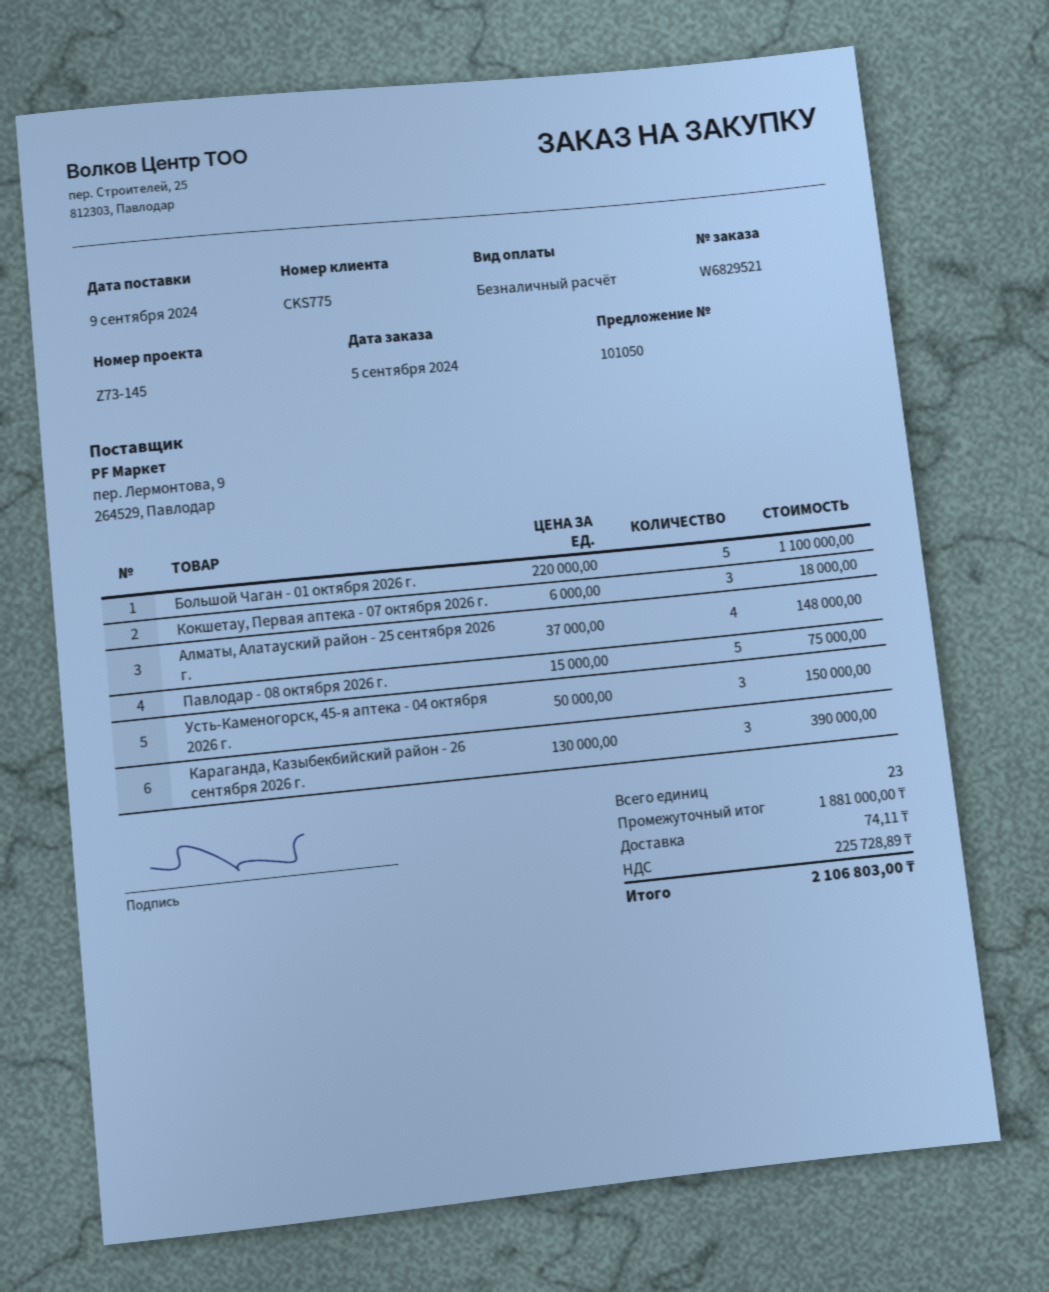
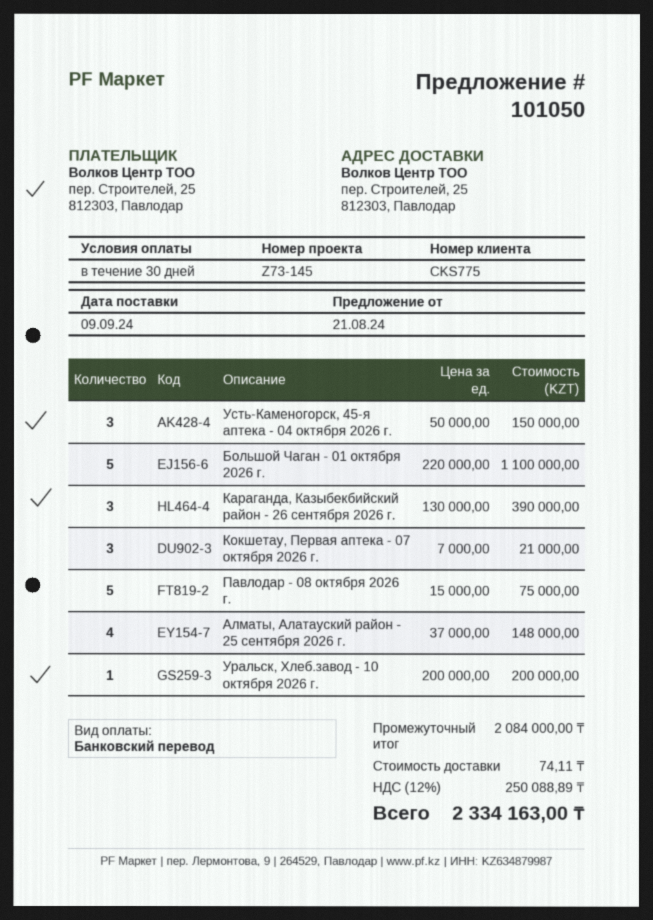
Кокшетау, Первая аптека - 07 октября 2026 г.: 3 x 6000.00 = 18000.00 -> 3 x 7000.00 = 21000.00
Уральск, Хлеб.завод - 10 октября 2026 г.: none -> 1 x 200000.00 = 200000.00
subtotal: 1881000.00 -> 2084000.00
tax: 225728.89 -> 250088.89
total: 2106803.00 -> 2334163.00

